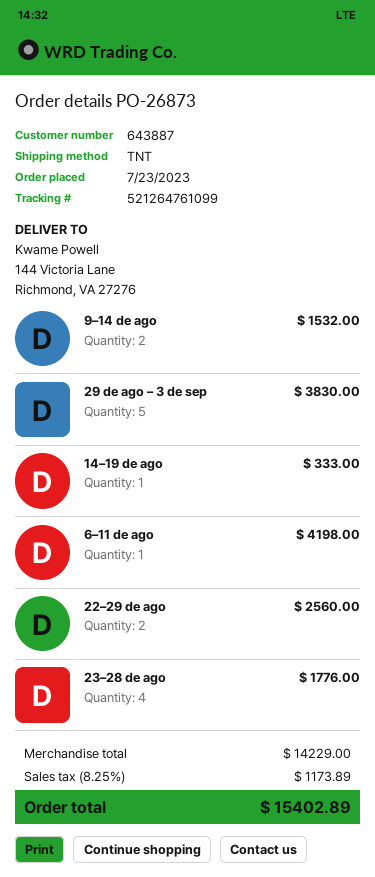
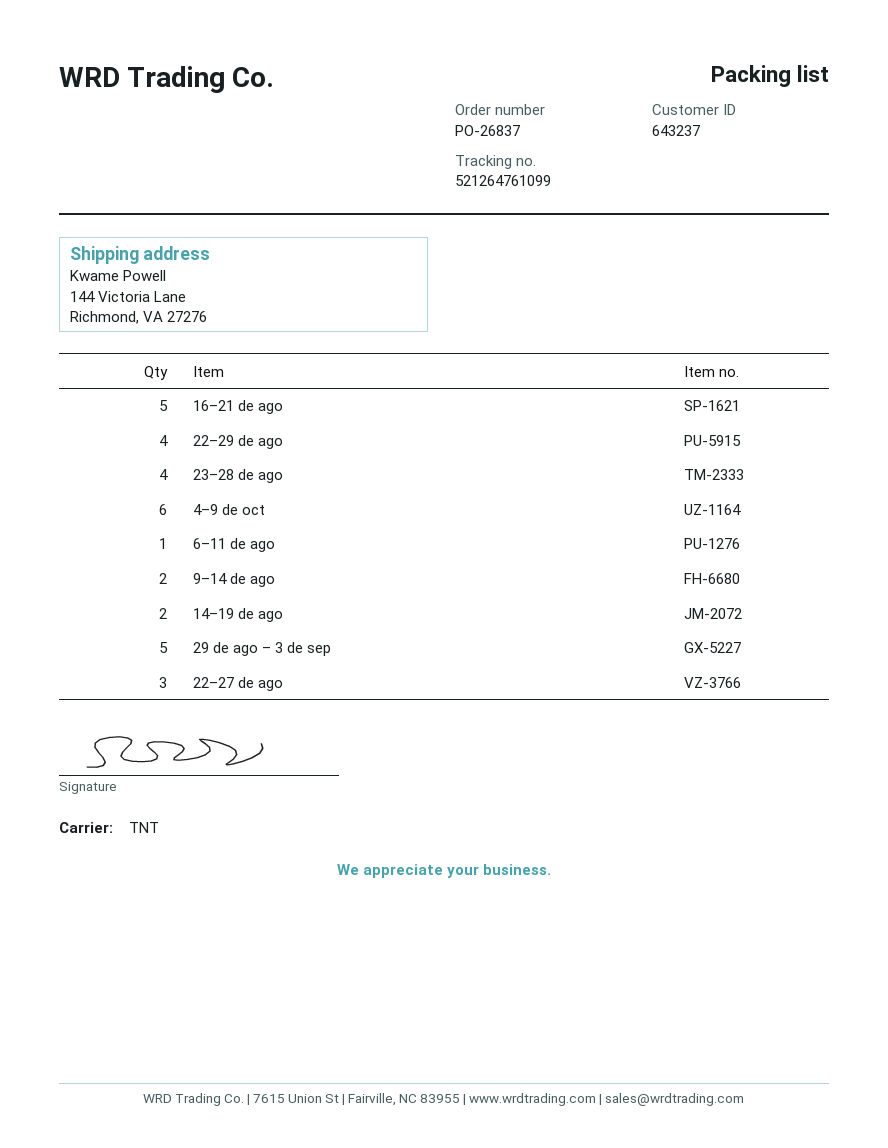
order number: PO-26873 -> PO-26837
customer number: 643887 -> 643237
14–19 de ago: 1 -> 2
22–29 de ago: 2 -> 4
16–21 de ago: none -> 5
4–9 de oct: none -> 6
22–27 de ago: none -> 3

